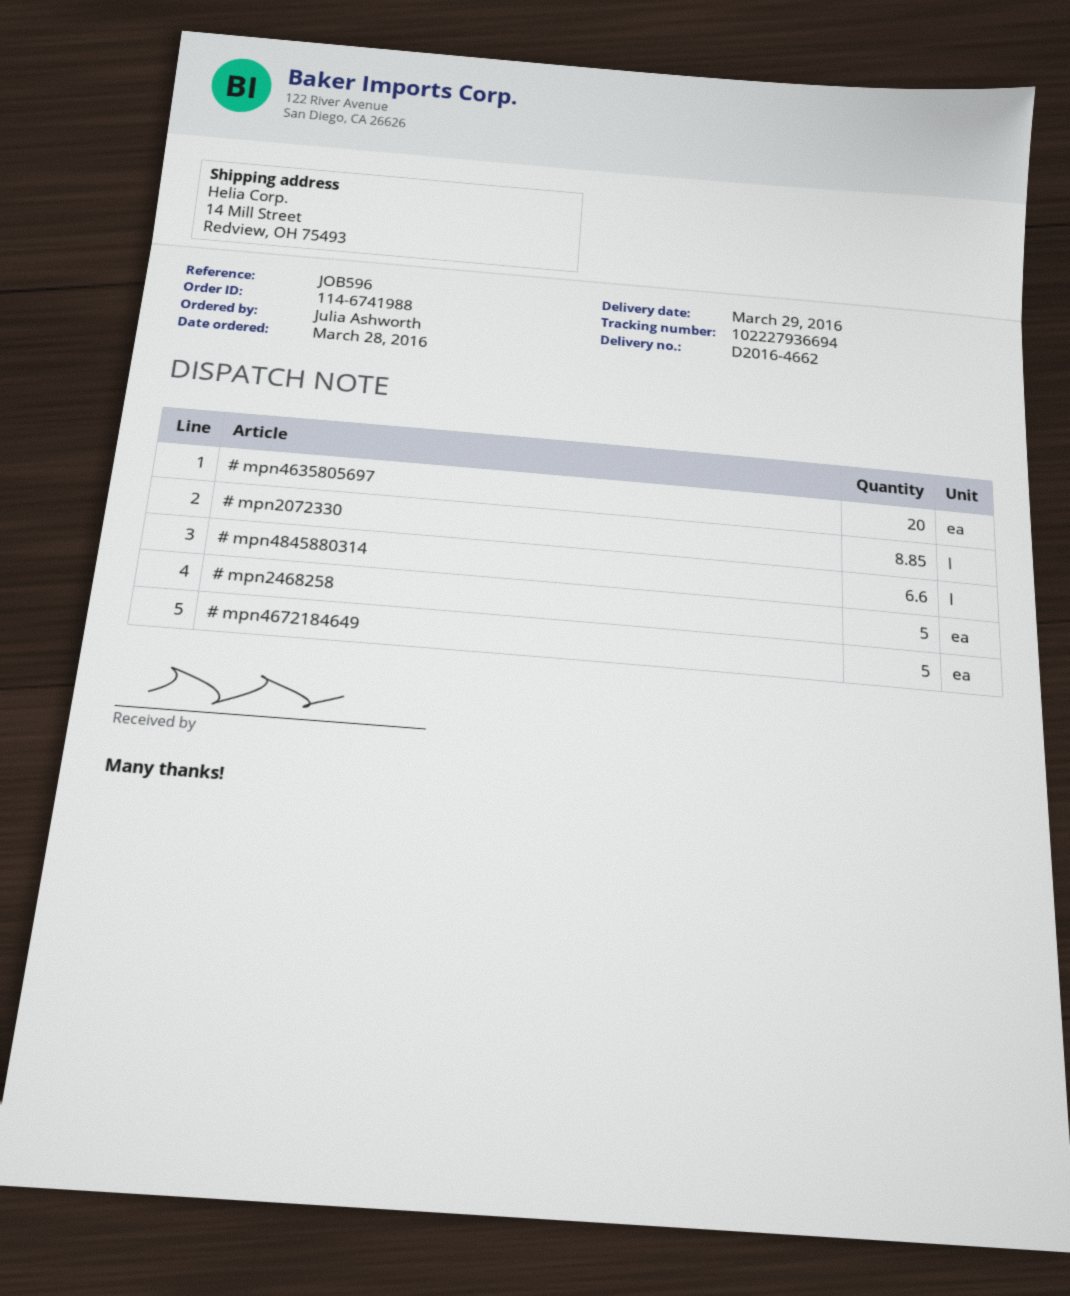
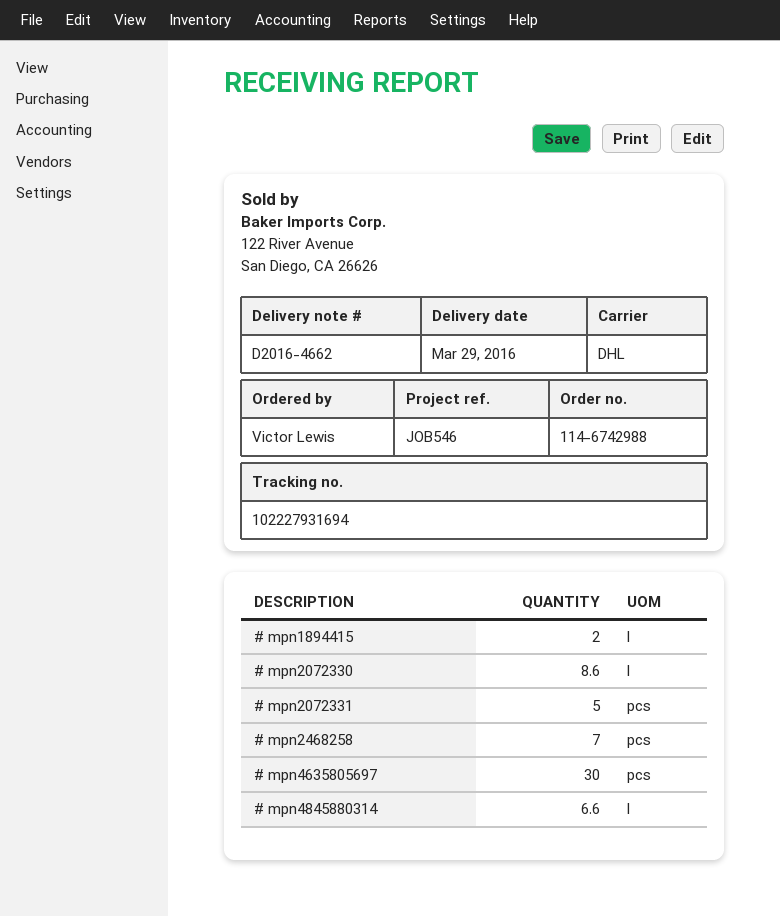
order number: 114-6741988 -> 114-6742988
reference: JOB596 -> JOB546
ordered by: Julia Ashworth -> Victor Lewis
tracking number: 102227936694 -> 102227931694
# mpn4635805697: 20 -> 30
# mpn2072330: 8.85 -> 8.6
# mpn2468258: 5 -> 7
# mpn4672184649: 5 -> none
# mpn1894415: none -> 2
# mpn2072331: none -> 5

